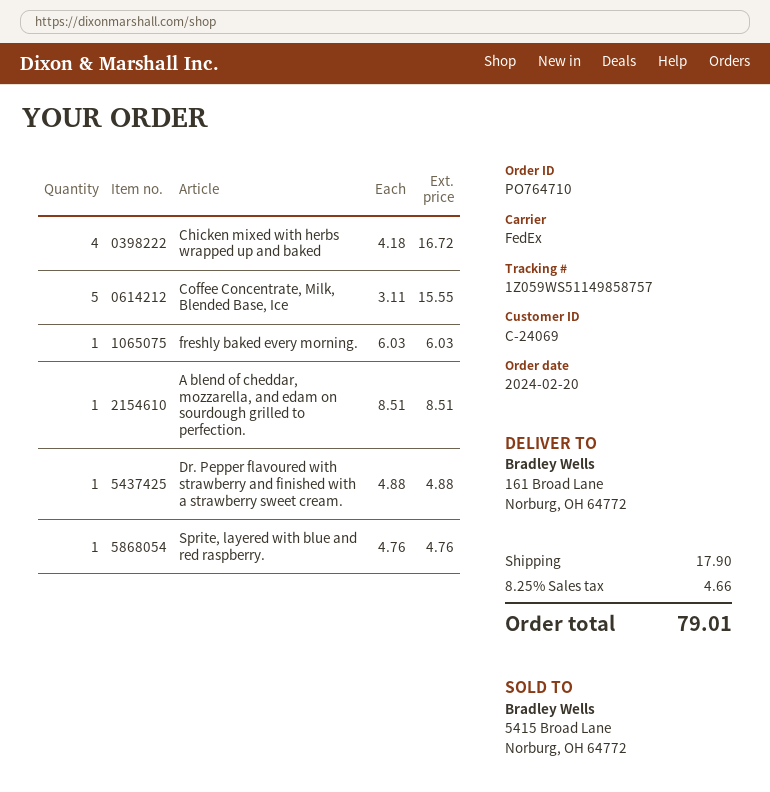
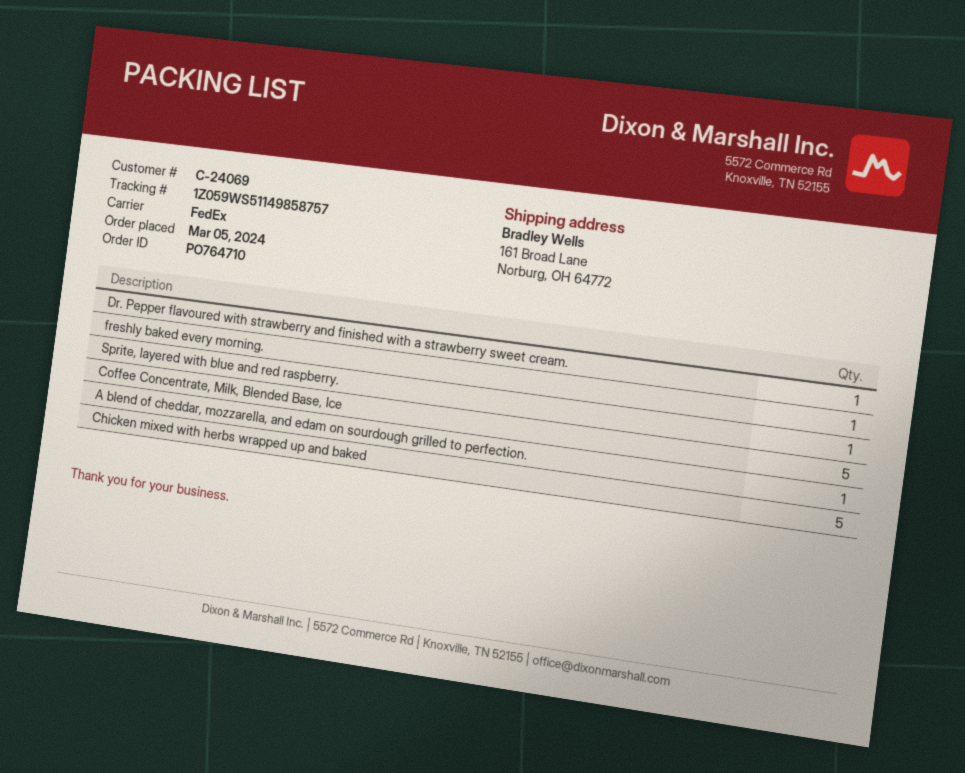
order date: 2024-02-20 -> 2024-03-05
Chicken mixed with herbs wrapped up and baked: 4 -> 5

